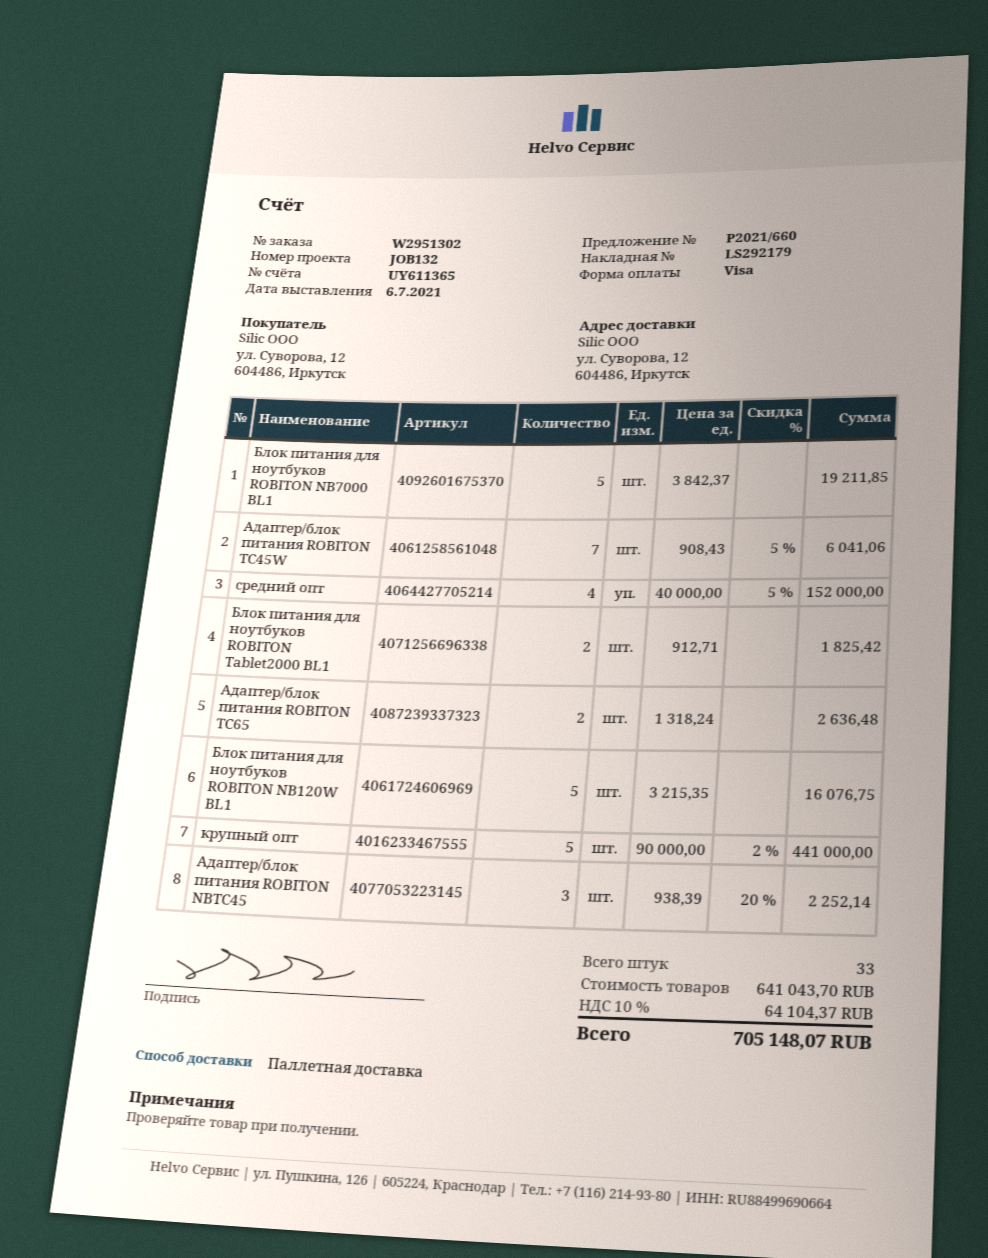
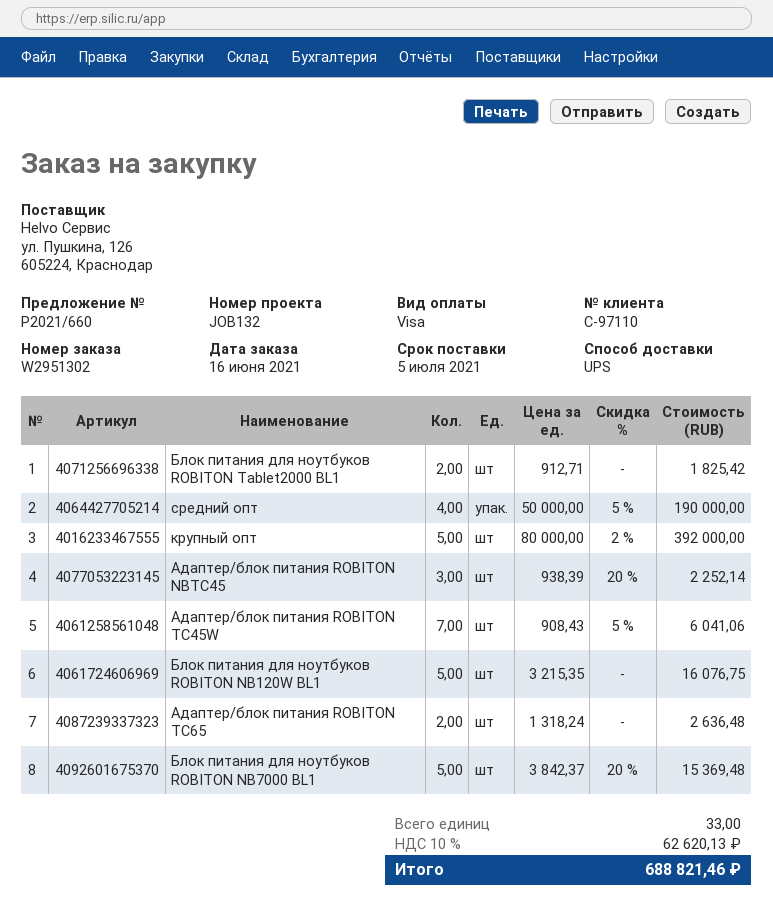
shipping method: pallet freight -> UPS
Блок питания для ноутбуков ROBITON NB7000 BL1: 5 x 3842.37 = 19211.85 -> 5 x 3842.37 - 20% = 15369.48
средний опт: 4 x 40000.00 - 5% = 152000.00 -> 4 x 50000.00 - 5% = 190000.00
крупный опт: 5 x 90000.00 - 2% = 441000.00 -> 5 x 80000.00 - 2% = 392000.00
tax: 10% = 64104.37 -> 10% = 62620.13
total: 705148.07 -> 688821.46

